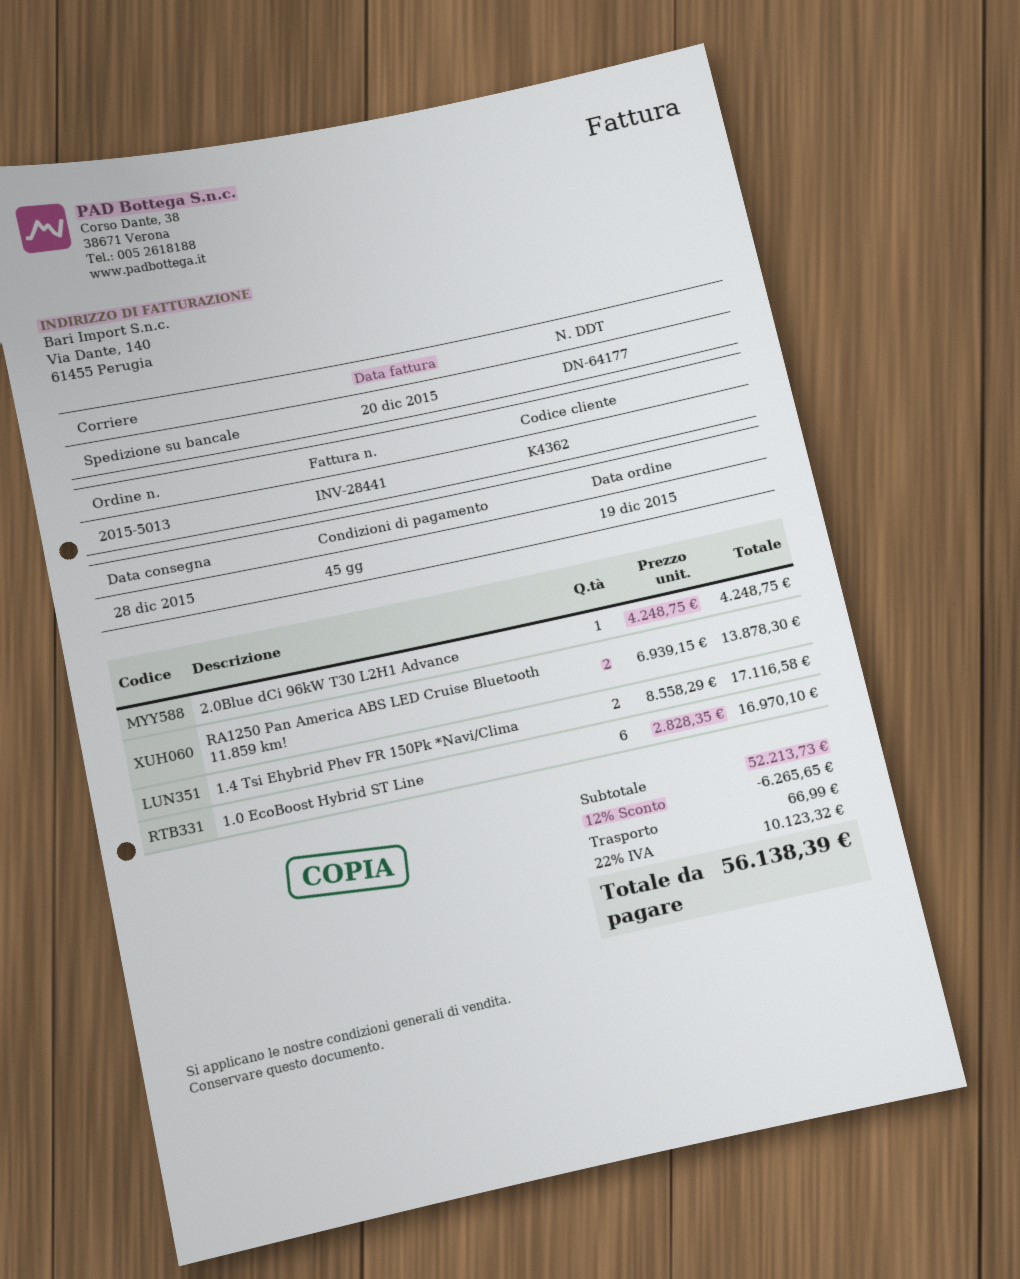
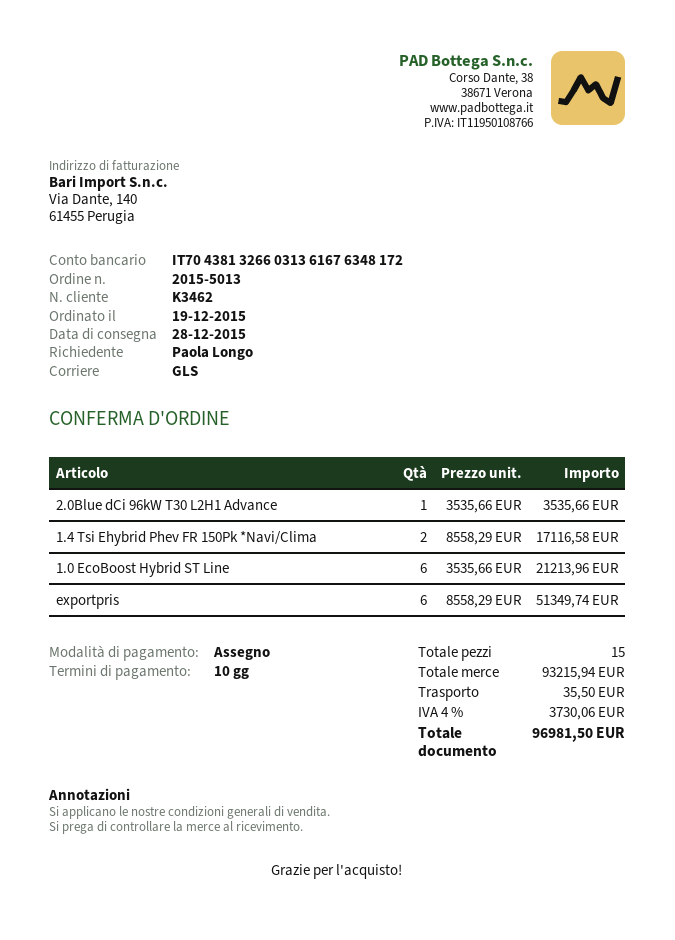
payment terms: 45 days -> 10 days
customer number: K4362 -> K3462
shipping method: pallet freight -> GLS
2.0Blue dCi 96kW T30 L2H1 Advance: 1 x 4248.75 = 4248.75 -> 1 x 3535.66 = 3535.66
RA1250 Pan America ABS LED Cruise Bluetooth 11.859 km!: 2 x 6939.15 = 13878.30 -> none
1.0 EcoBoost Hybrid ST Line: 6 x 2828.35 = 16970.10 -> 6 x 3535.66 = 21213.96
exportpris: none -> 6 x 8558.29 = 51349.74
subtotal: 52213.73 -> 93215.94
discount: 12% = 6265.65 -> none
shipping: 66.99 -> 35.50
tax: 22% = 10123.32 -> 4% = 3730.06
total: 56138.39 -> 96981.50

